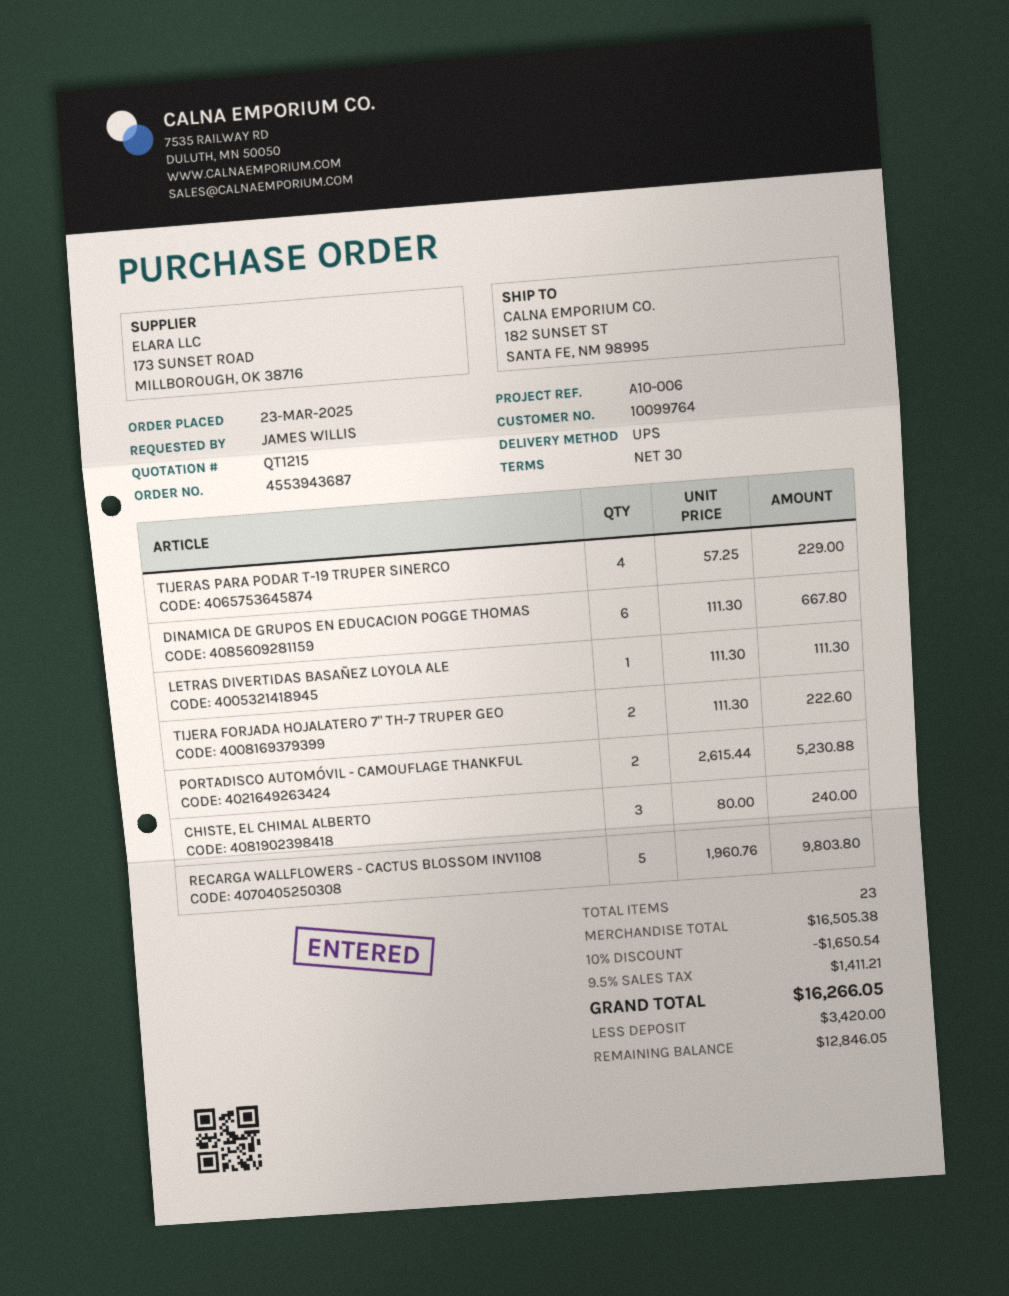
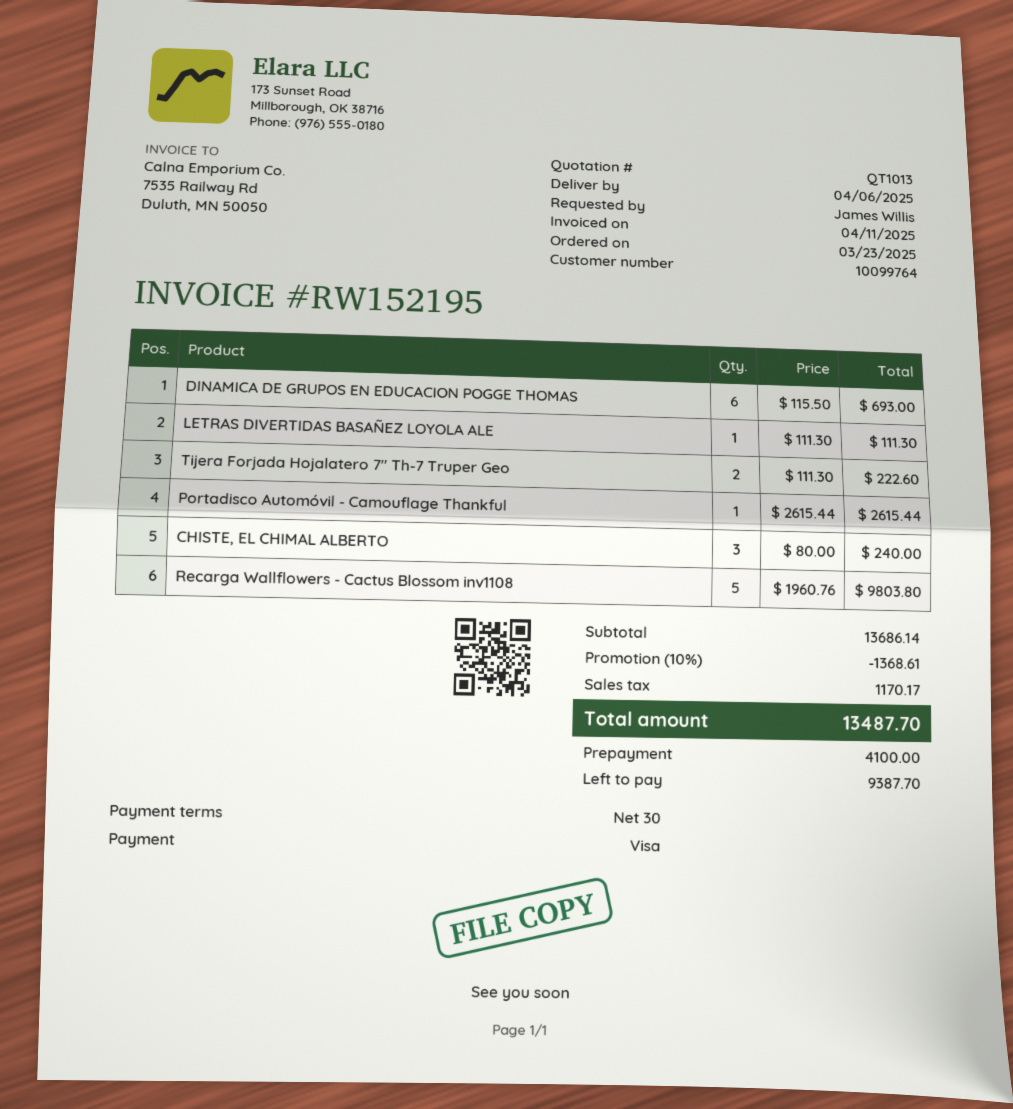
quote number: QT1215 -> QT1013
TIJERAS PARA PODAR T-19 TRUPER SINERCO: 4 x 57.25 = 229.00 -> none
DINAMICA DE GRUPOS EN EDUCACION POGGE THOMAS: 6 x 111.30 = 667.80 -> 6 x 115.50 = 693.00
PORTADISCO AUTOMÓVIL - CAMOUFLAGE THANKFUL: 2 x 2615.44 = 5230.88 -> 1 x 2615.44 = 2615.44
subtotal: 16505.38 -> 13686.14
discount: 10% = 1650.54 -> 10% = 1368.61
tax: 1411.21 -> 1170.17
total: 16266.05 -> 13487.70
deposit: 3420.00 -> 4100.00
balance: 12846.05 -> 9387.70

